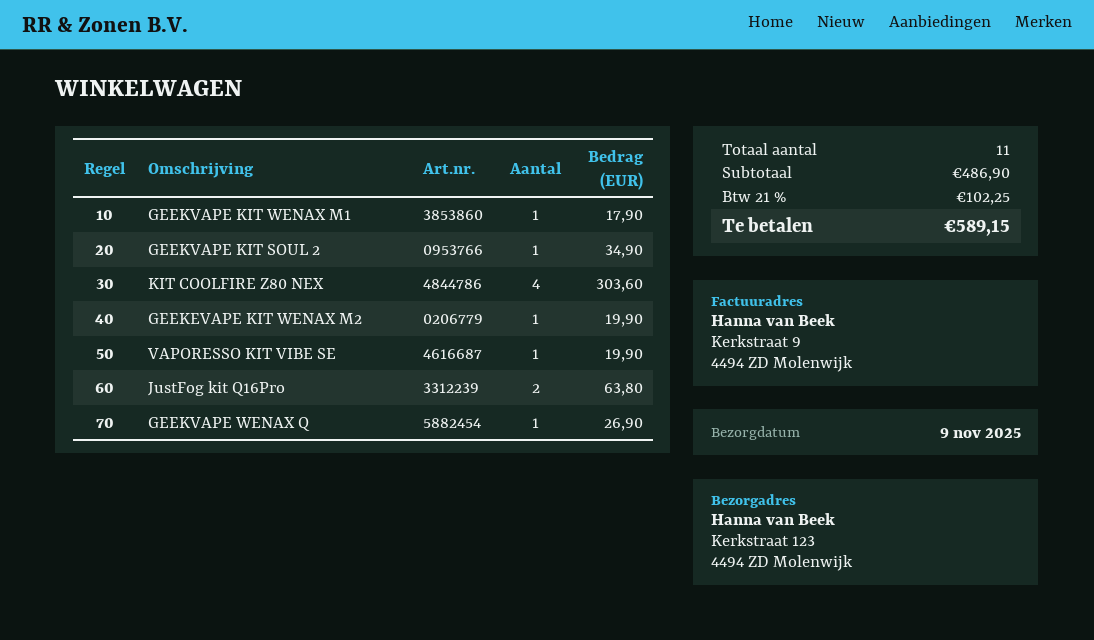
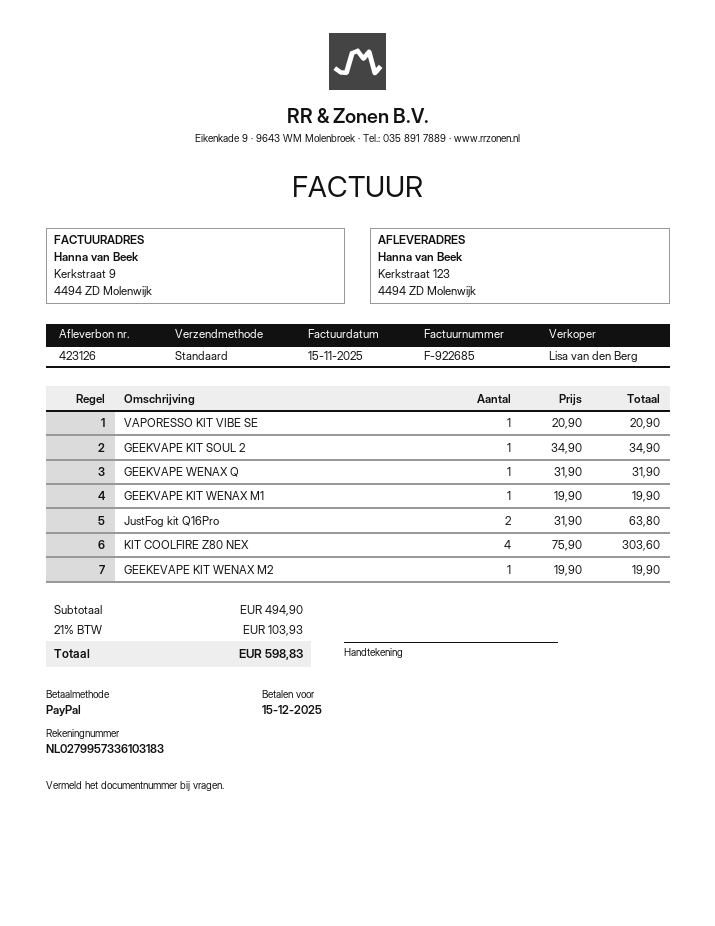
GEEKVAPE KIT WENAX M1: 1 for 17.90 -> 1 for 19.90
VAPORESSO KIT VIBE SE: 1 for 19.90 -> 1 for 20.90
GEEKVAPE WENAX Q: 1 for 26.90 -> 1 for 31.90
subtotal: 486.90 -> 494.90
tax: 21% = 102.25 -> 21% = 103.93
total: 589.15 -> 598.83

